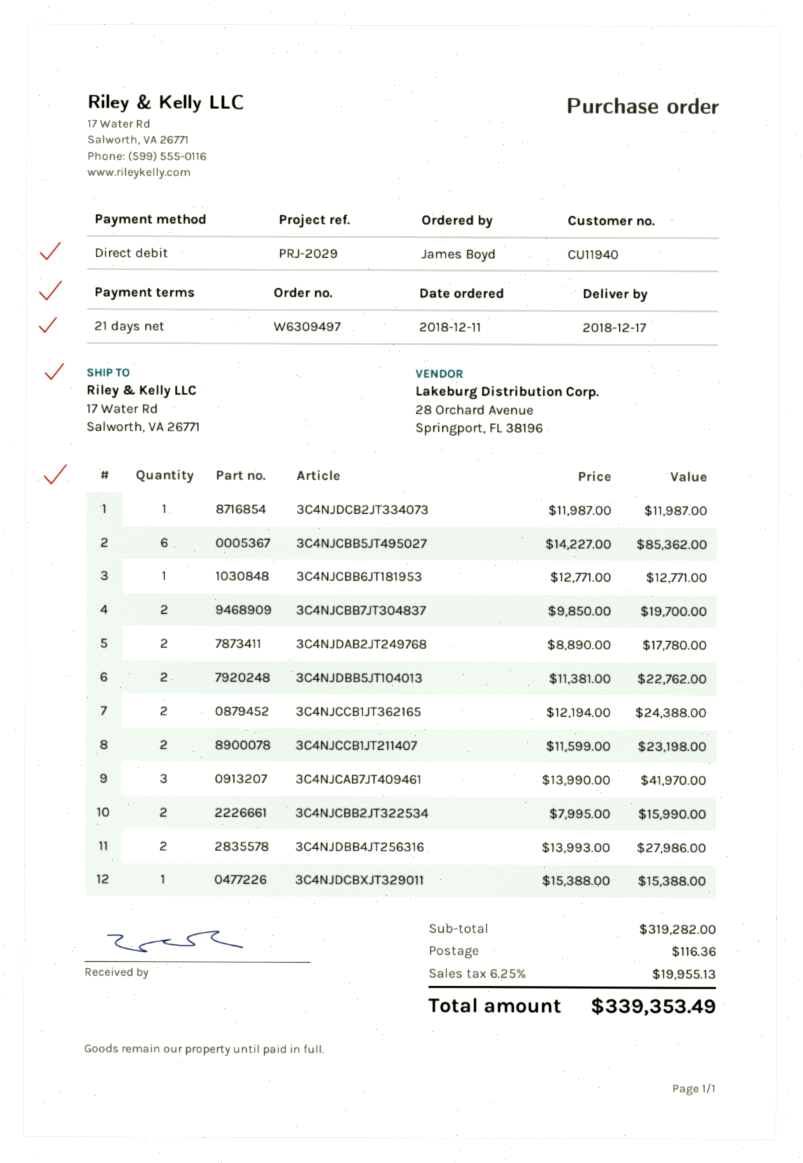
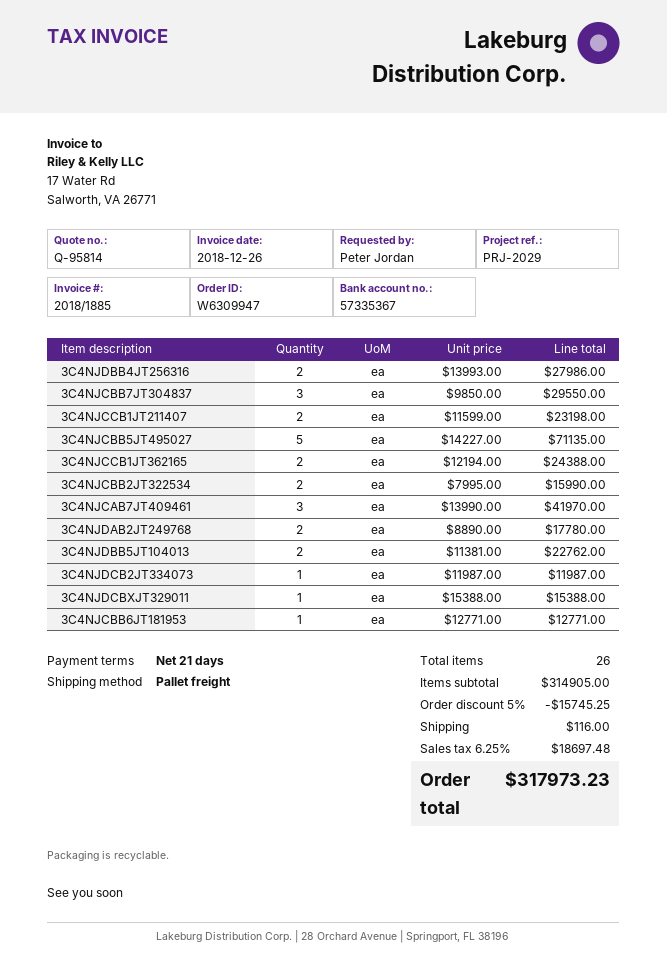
order number: W6309497 -> W6309947
ordered by: James Boyd -> Peter Jordan
3C4NJCBB5JT495027: 6 x 14227.00 = 85362.00 -> 5 x 14227.00 = 71135.00
3C4NJCBB7JT304837: 2 x 9850.00 = 19700.00 -> 3 x 9850.00 = 29550.00
subtotal: 319282.00 -> 314905.00
discount: none -> 5% = 15745.25
shipping: 116.36 -> 116.00
tax: 6.25% = 19955.13 -> 6.25% = 18697.48
total: 339353.49 -> 317973.23

